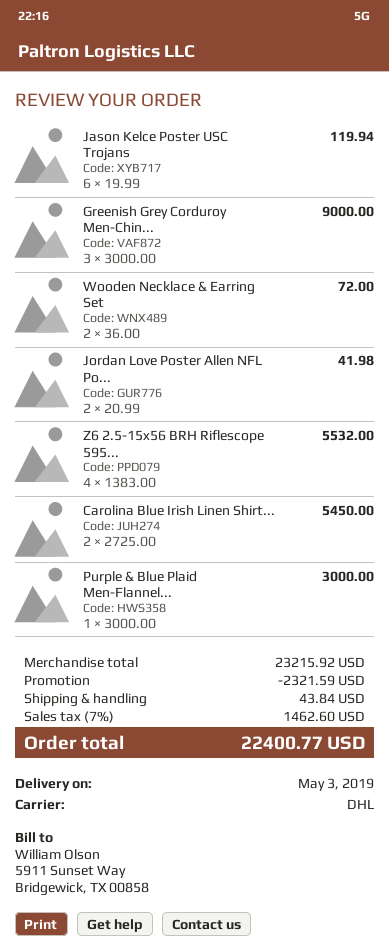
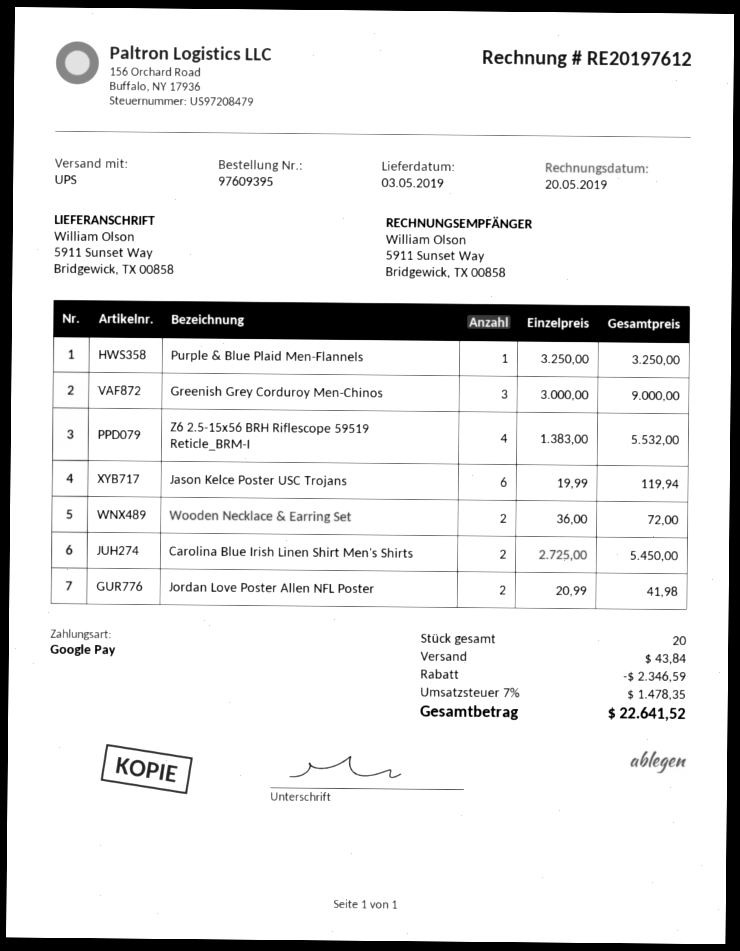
shipping method: DHL -> UPS
Purple & Blue Plaid Men-Flannel...: 1 x 3000.00 = 3000.00 -> 1 x 3250.00 = 3250.00
discount: 2321.59 -> 2346.59
tax: 7% = 1462.60 -> 7% = 1478.35
total: 22400.77 -> 22641.52

